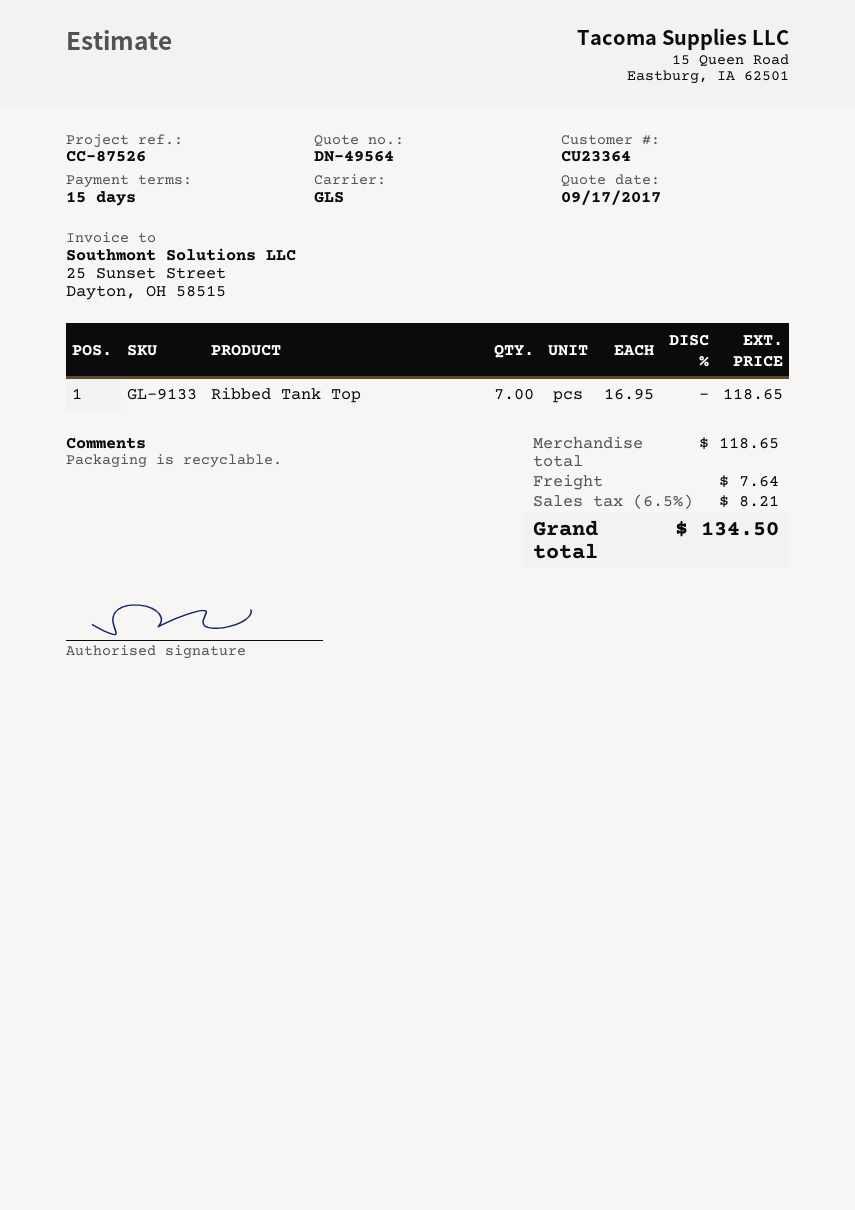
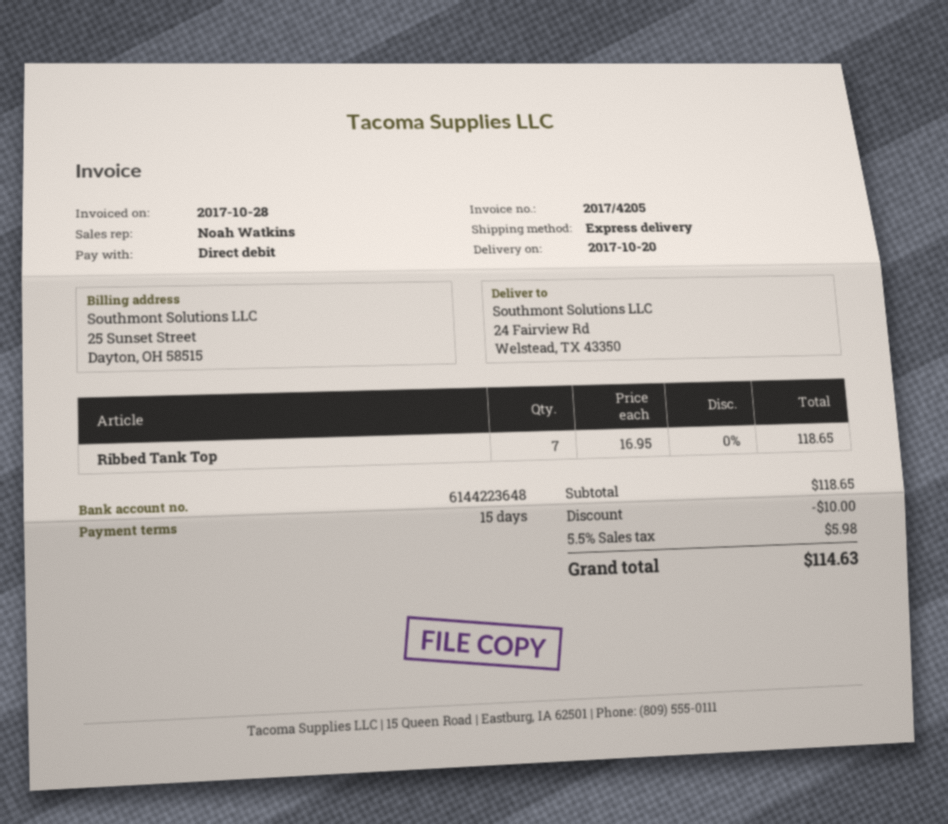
shipping method: GLS -> express
discount: none -> 10.00
shipping: 7.64 -> none
tax: 6.5% = 8.21 -> 5.5% = 5.98
total: 134.50 -> 114.63

